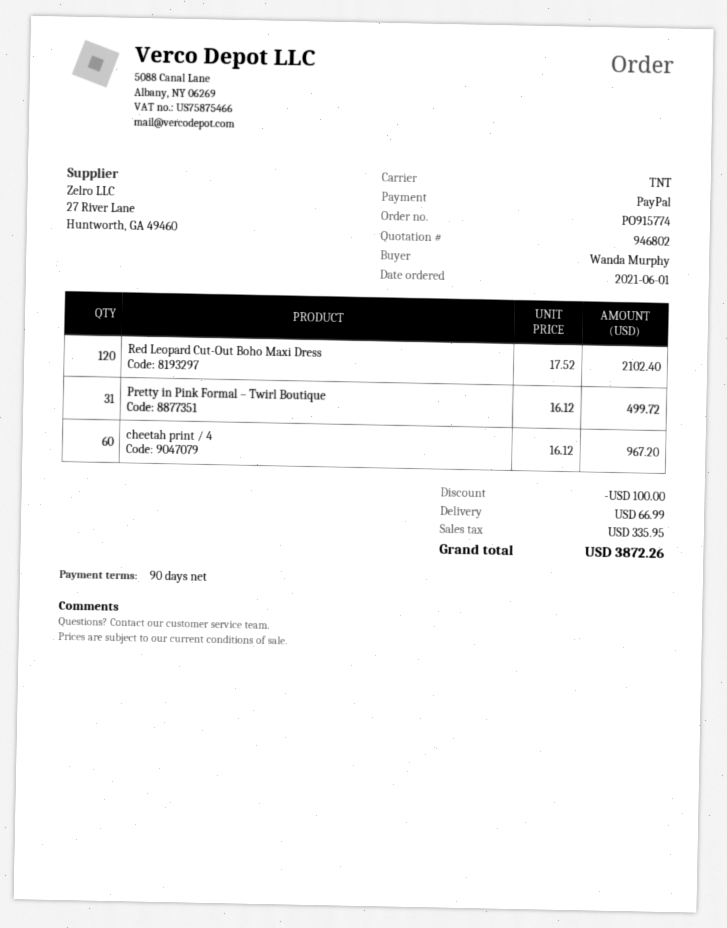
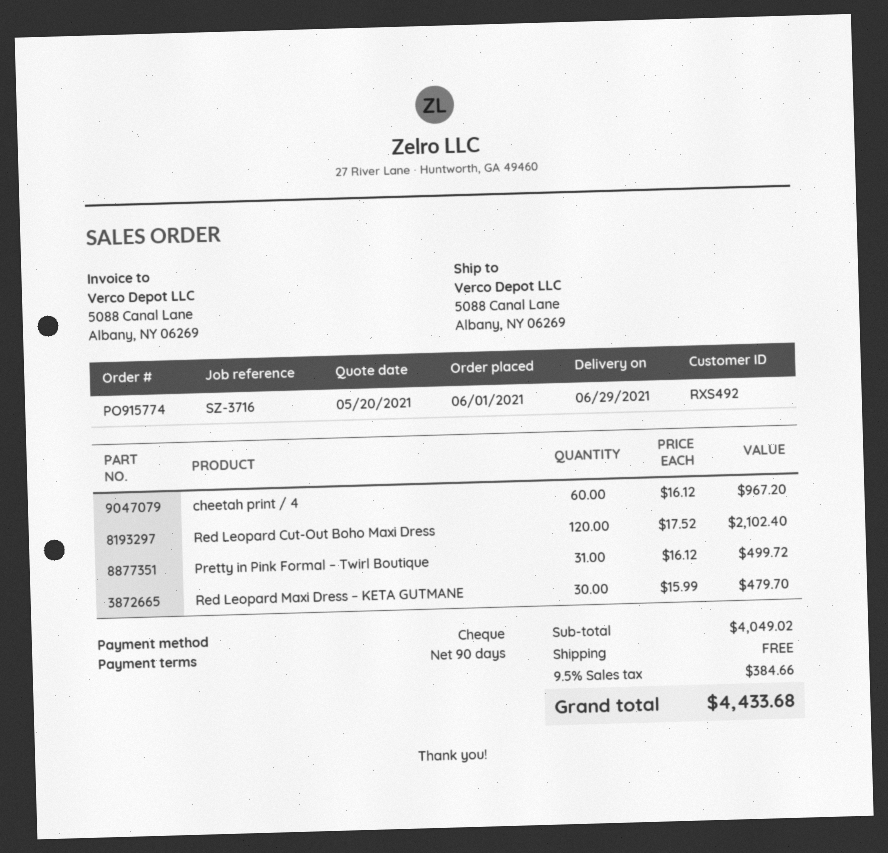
payment method: PayPal -> cheque
Red Leopard Maxi Dress – KETA GUTMANE: none -> 30 x 15.99 = 479.70
discount: 100.00 -> none
shipping: 66.99 -> 0.00
tax: 335.95 -> 384.66
total: 3872.26 -> 4433.68

